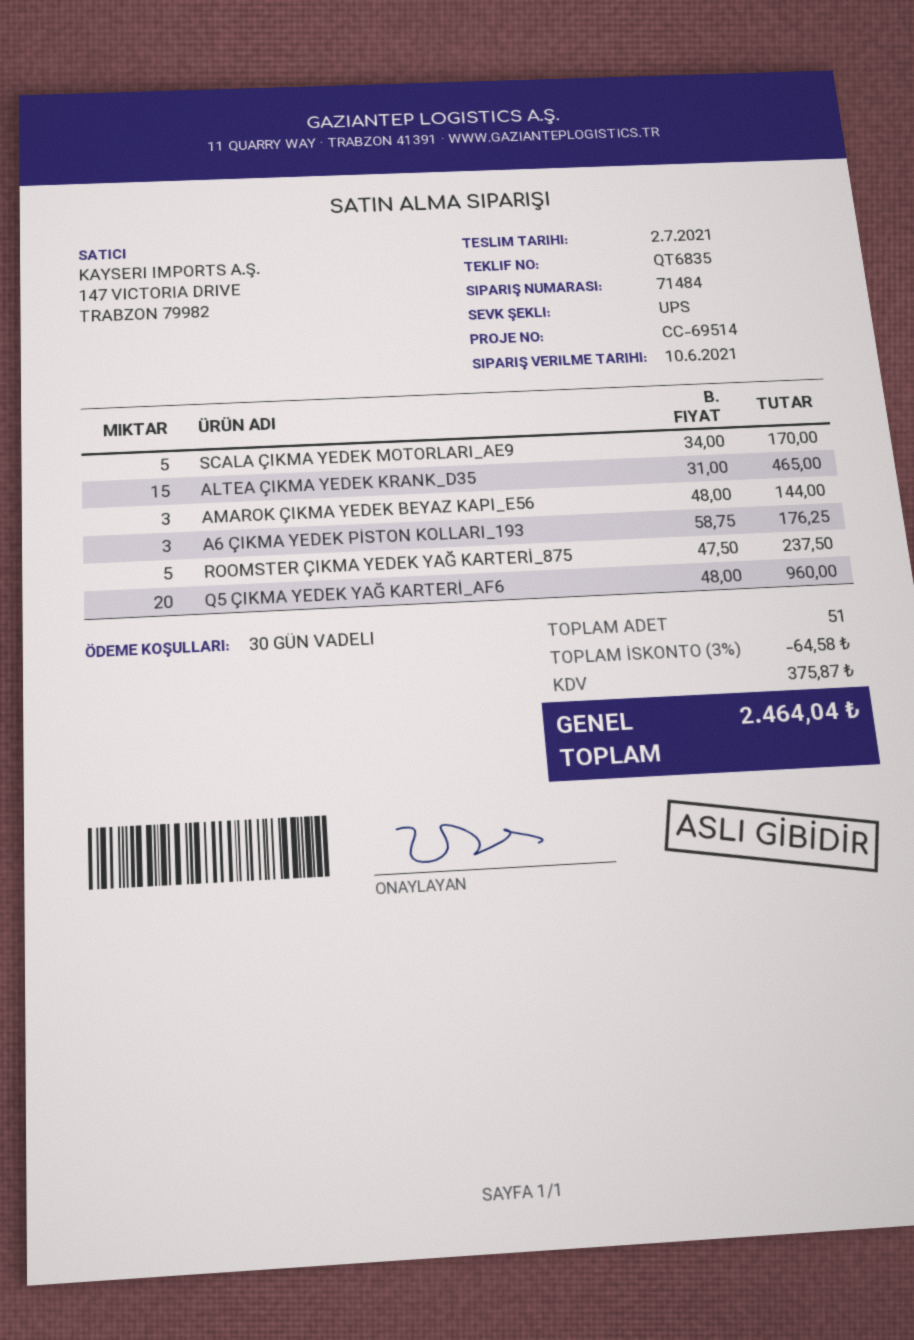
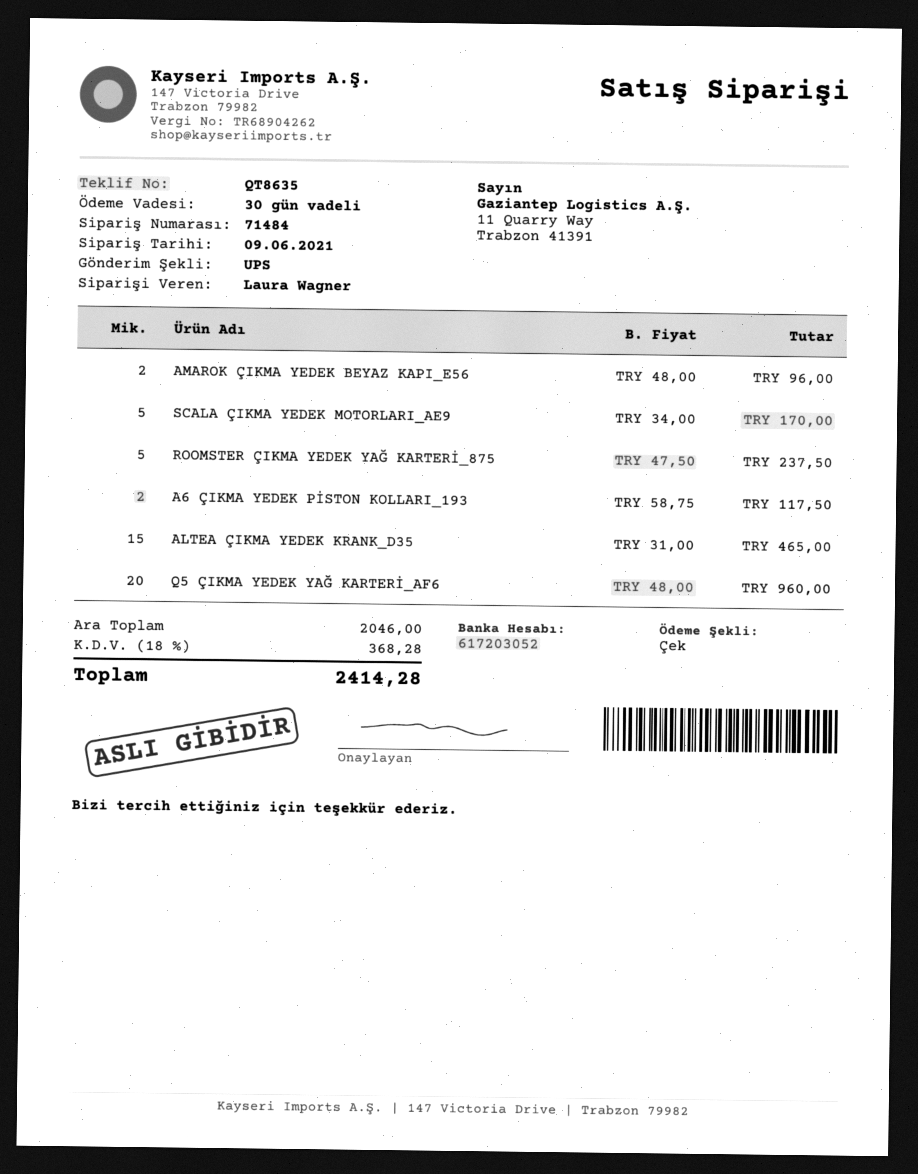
quote number: QT6835 -> QT8635
order date: 2021-06-10 -> 2021-06-09
AMAROK ÇIKMA YEDEK BEYAZ KAPI_E56: 3 x 48.00 = 144.00 -> 2 x 48.00 = 96.00
A6 ÇIKMA YEDEK PİSTON KOLLARI_193: 3 x 58.75 = 176.25 -> 2 x 58.75 = 117.50
discount: 3% = 64.58 -> none
tax: 375.87 -> 368.28
total: 2464.04 -> 2414.28

